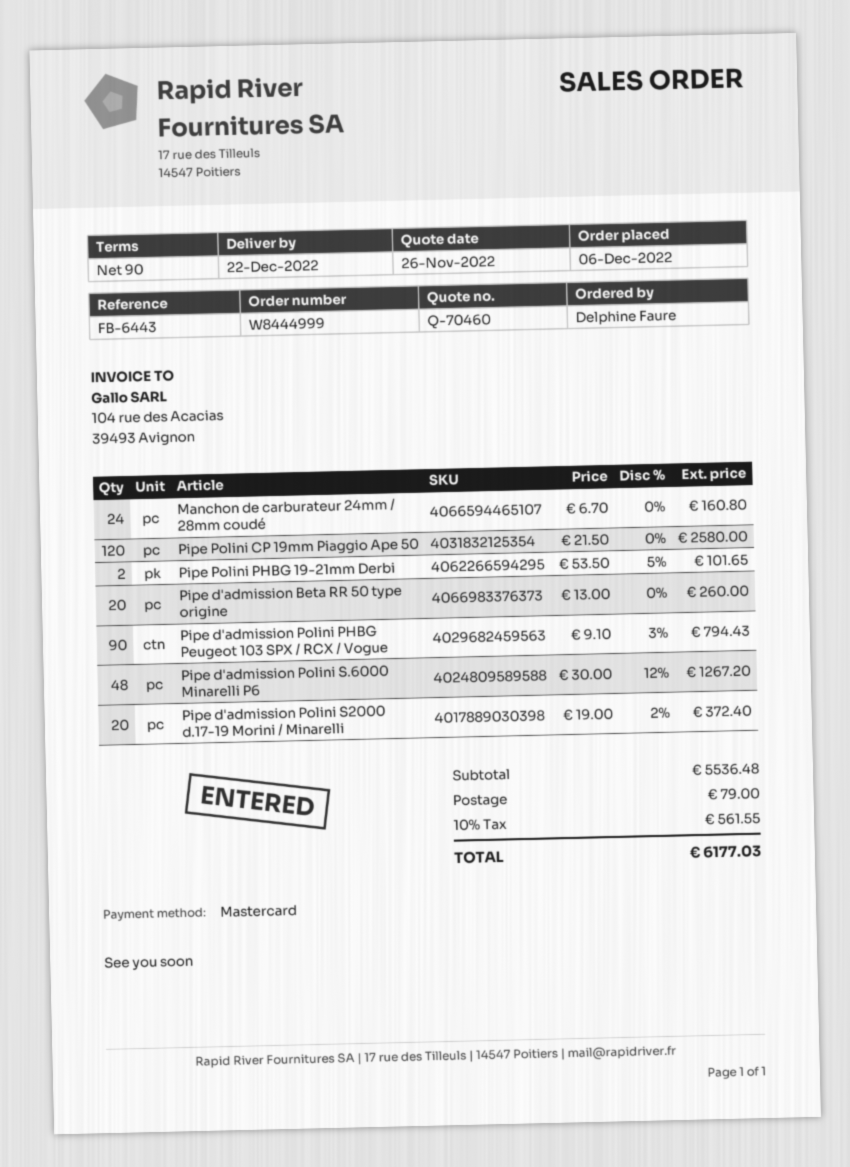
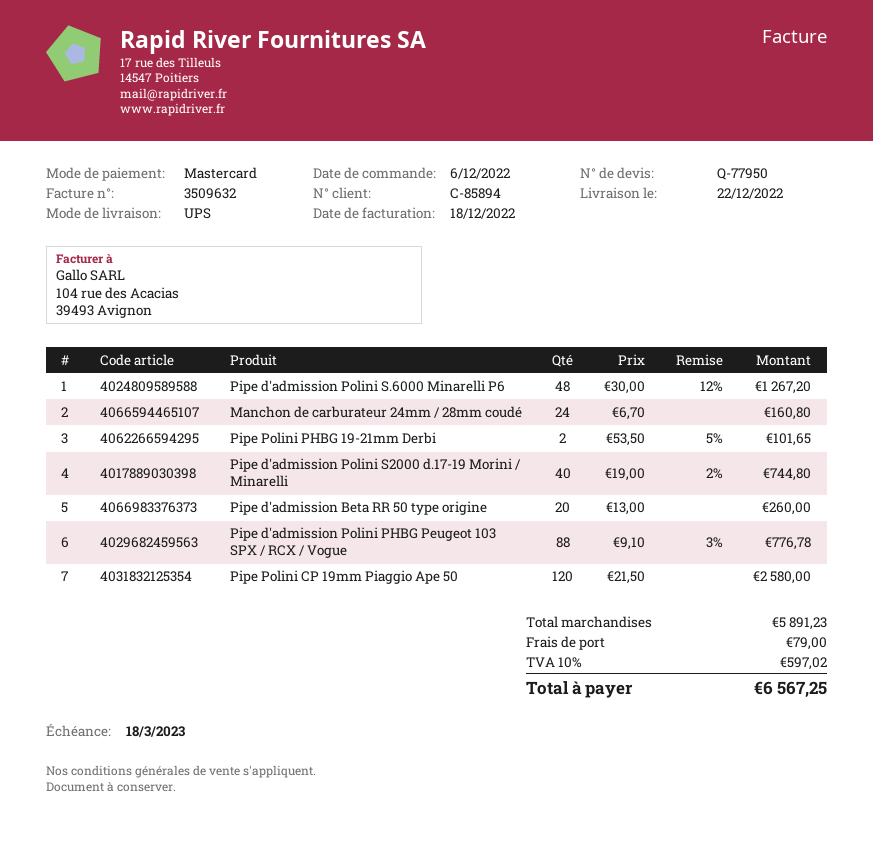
quote number: Q-70460 -> Q-77950
Pipe d'admission Polini PHBG Peugeot 103 SPX / RCX / Vogue: 90 x 9.10 - 3% = 794.43 -> 88 x 9.10 - 3% = 776.78
Pipe d'admission Polini S2000 d.17-19 Morini / Minarelli: 20 x 19.00 - 2% = 372.40 -> 40 x 19.00 - 2% = 744.80
subtotal: 5536.48 -> 5891.23
tax: 10% = 561.55 -> 10% = 597.02
total: 6177.03 -> 6567.25

